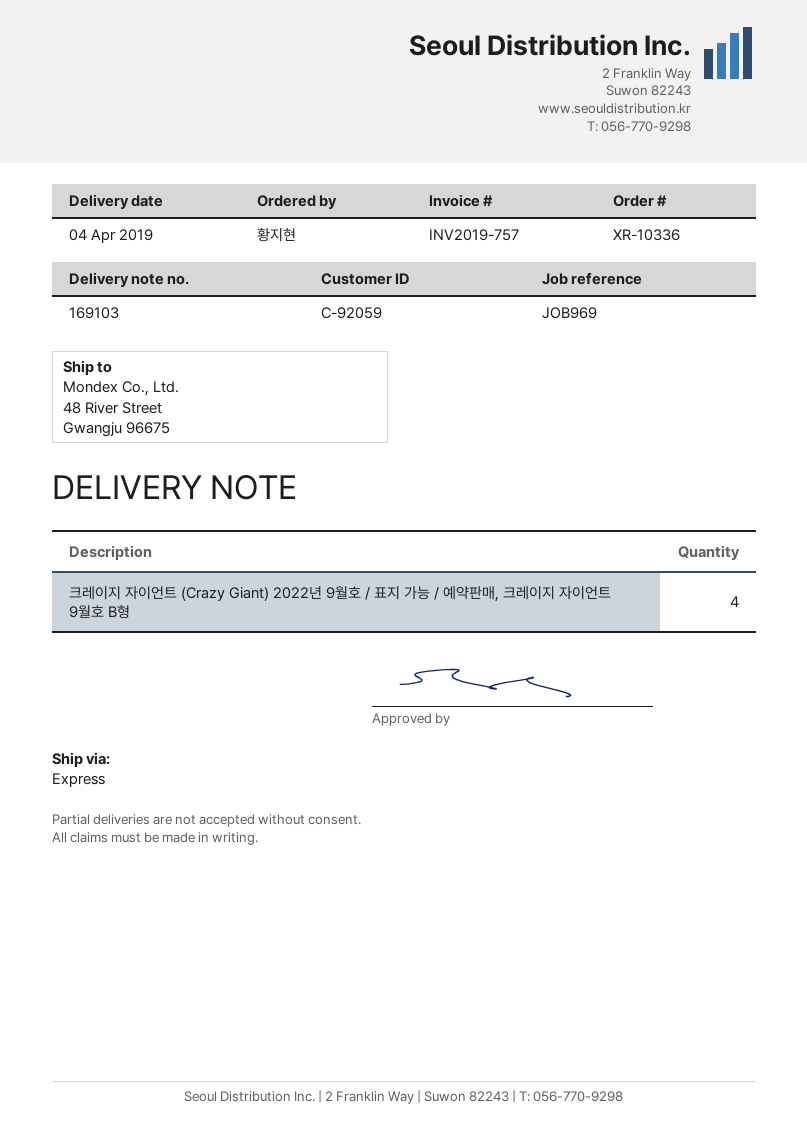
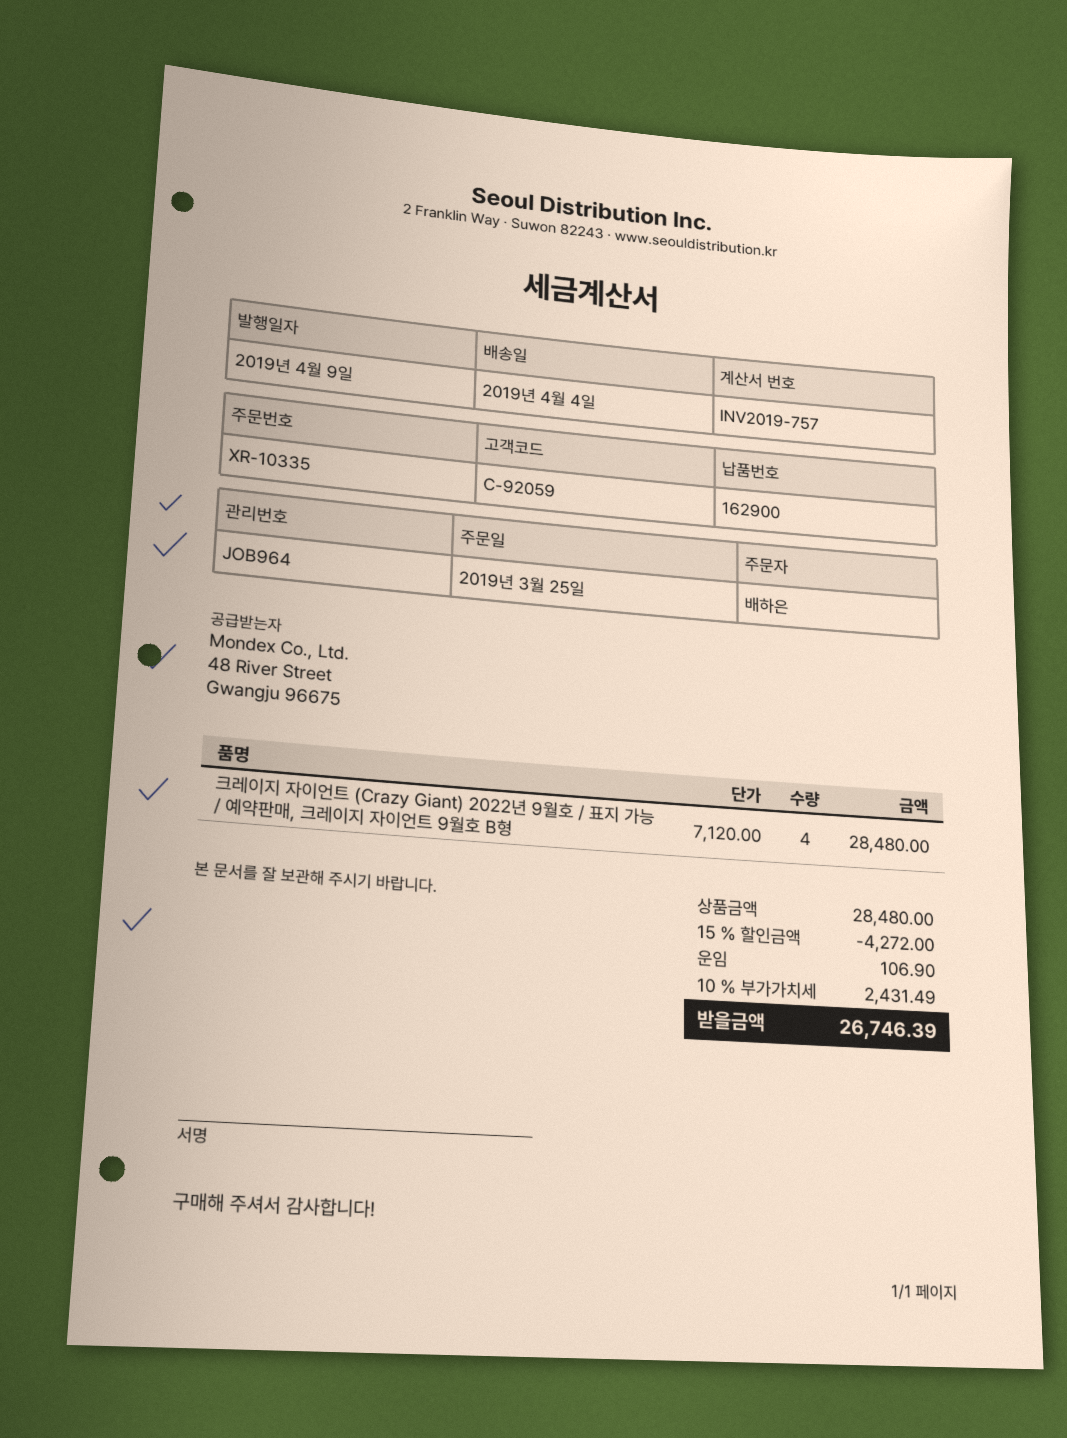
order number: XR-10336 -> XR-10335
delivery note number: 169103 -> 162900
reference: JOB969 -> JOB964
ordered by: 황지현 -> 배하은

